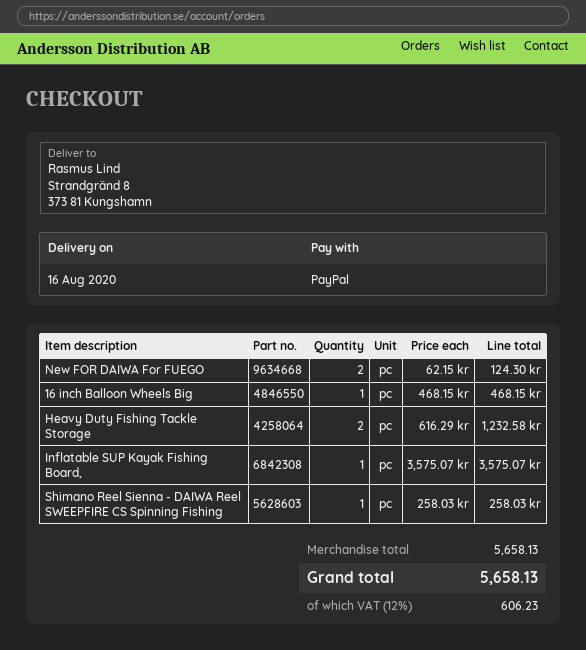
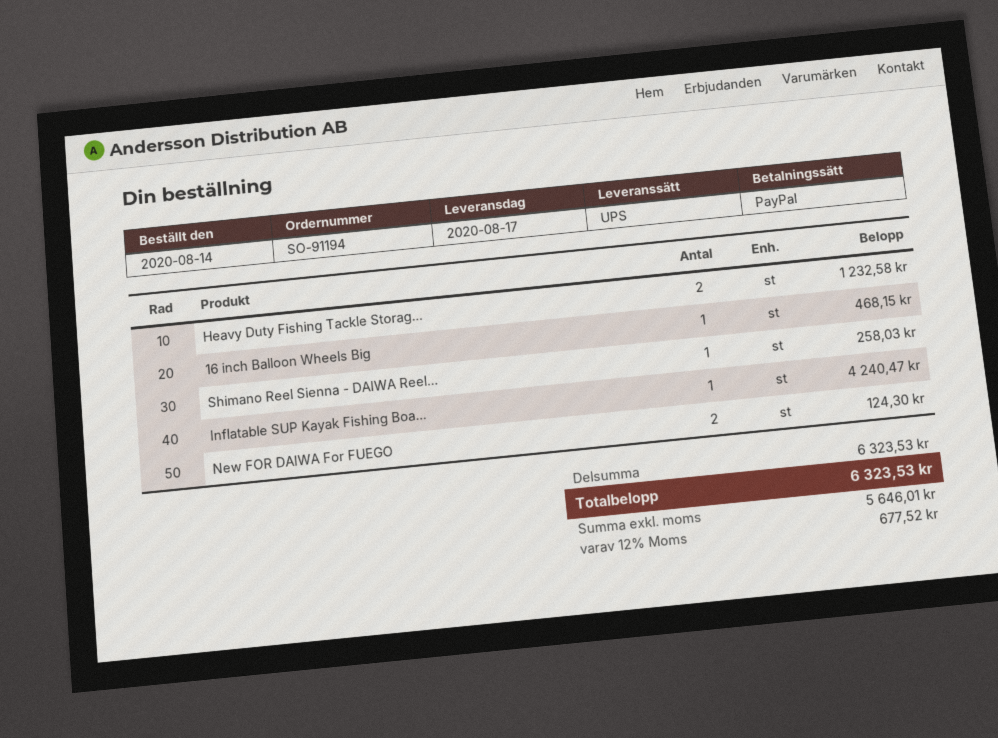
delivery date: 2020-08-16 -> 2020-08-17
Inflatable SUP Kayak Fishing Board,: 1 for 3575.07 -> 1 for 4240.47
subtotal: 5658.13 -> 6323.53
tax: 12% = 606.23 -> 12% = 677.52
total: 5658.13 -> 6323.53

